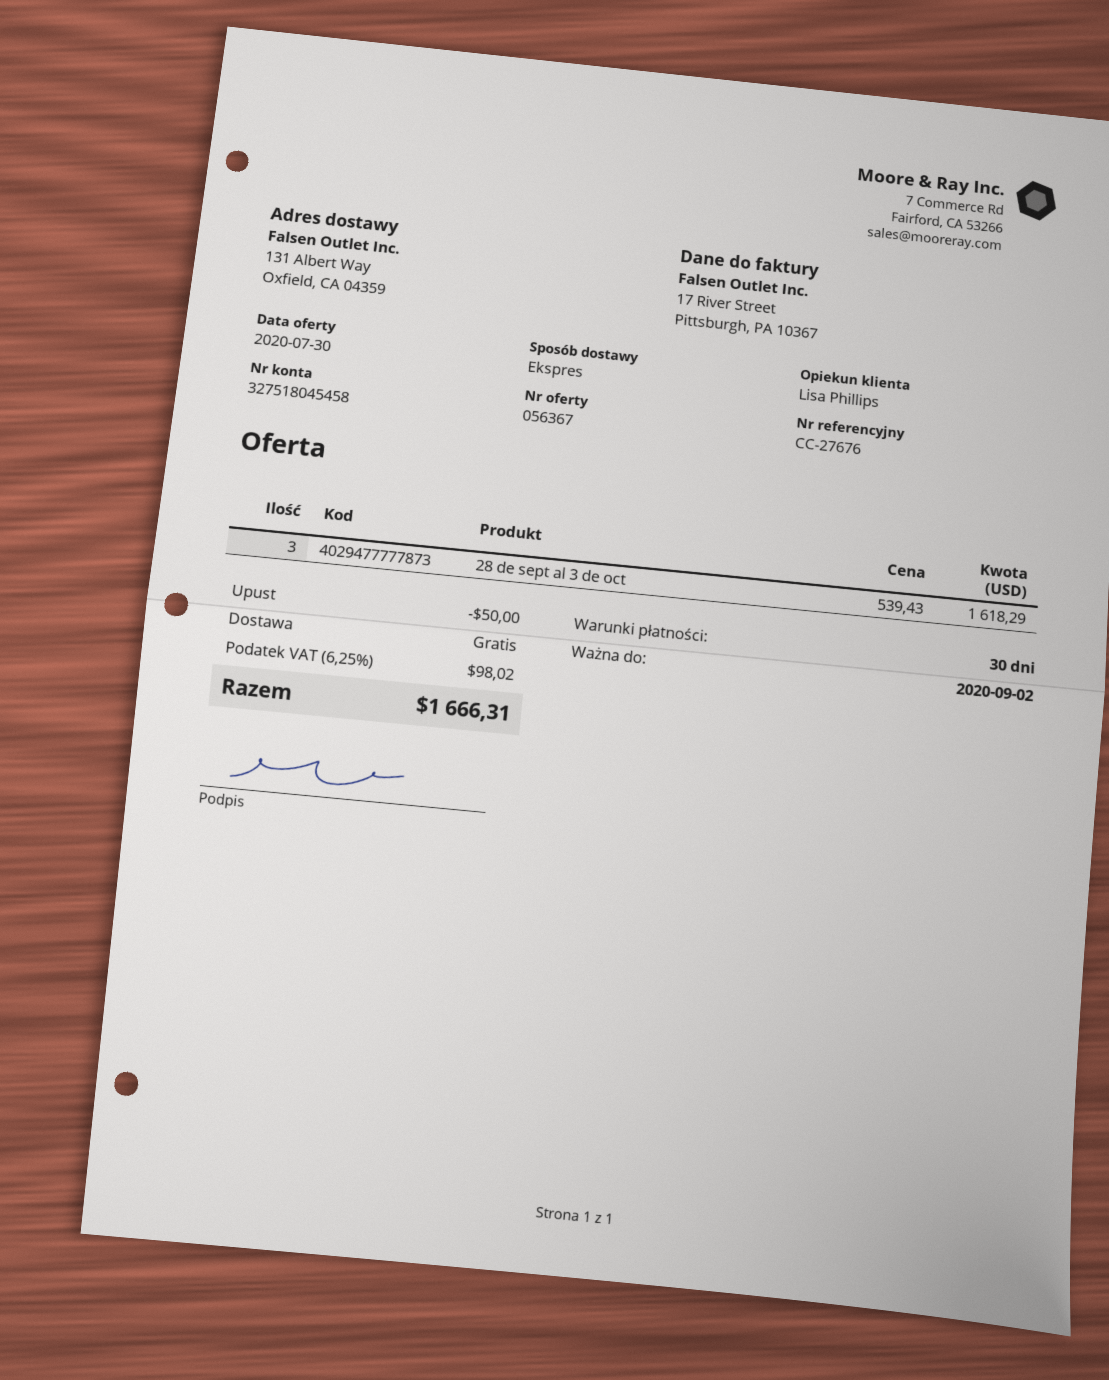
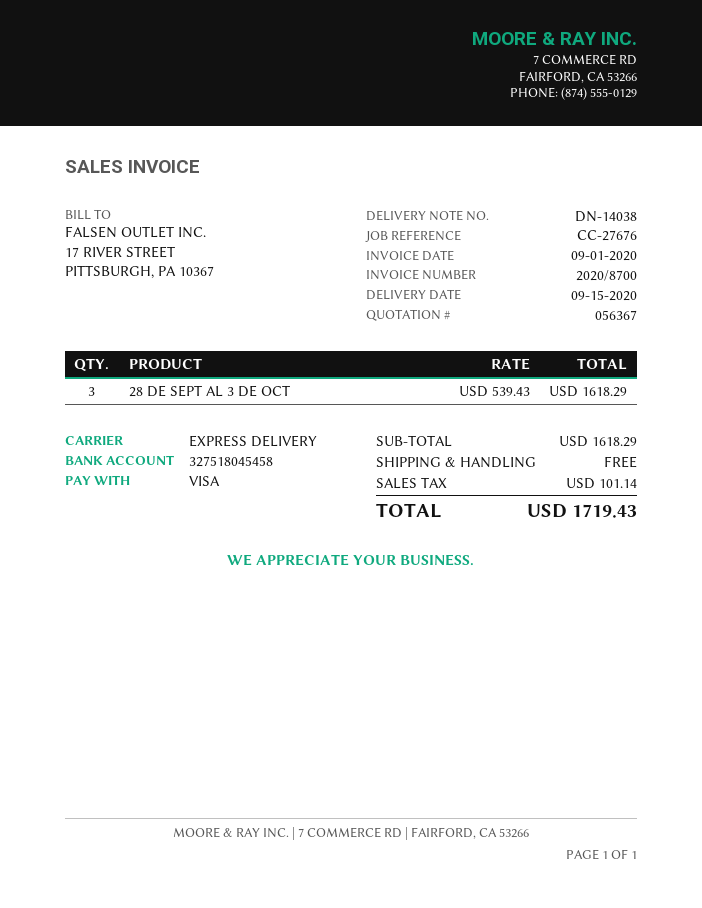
discount: 50.00 -> none
tax: 98.02 -> 101.14
total: 1666.31 -> 1719.43

